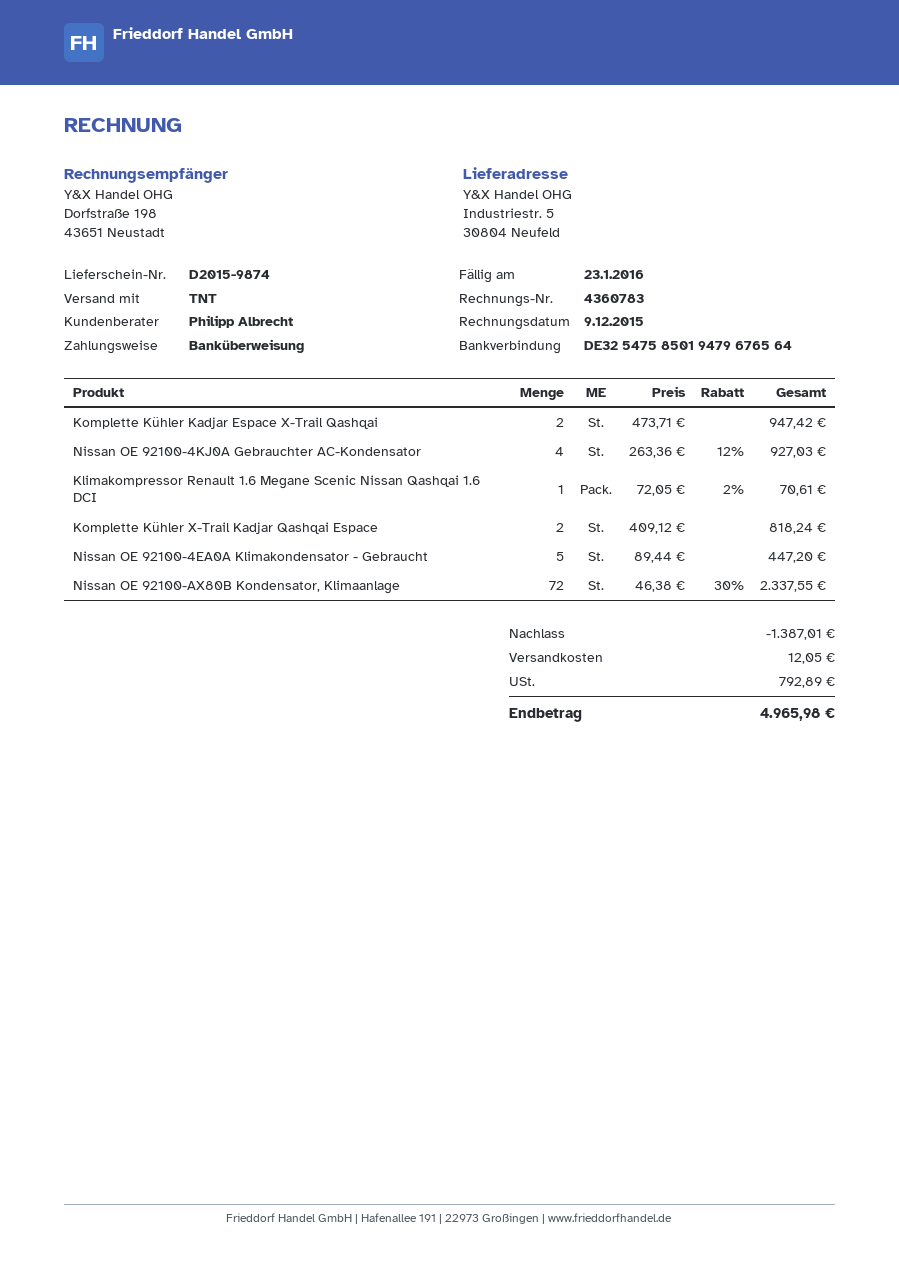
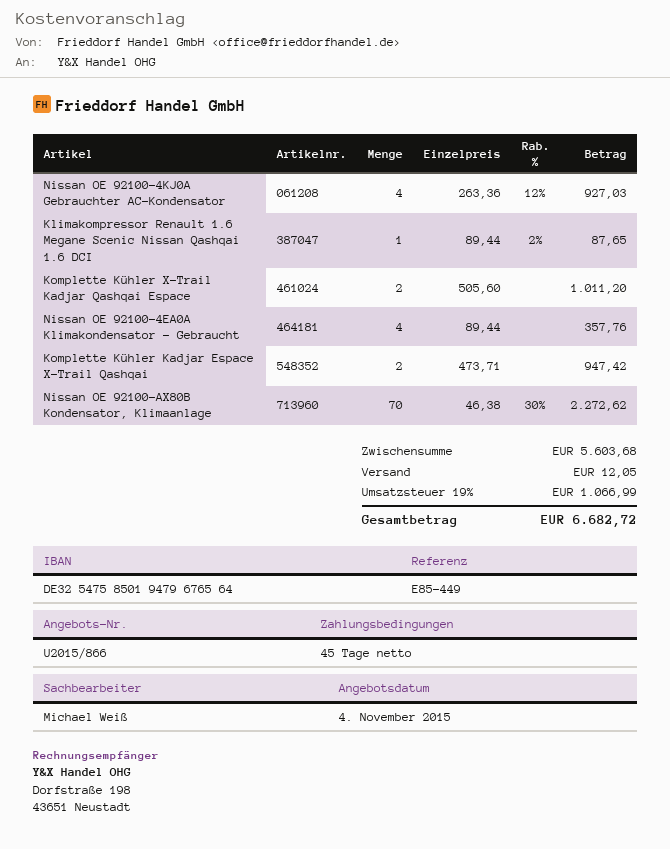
sales rep: Philipp Albrecht -> Michael Weiß
Klimakompressor Renault 1.6 Megane Scenic Nissan Qashqai 1.6 DCI: 1 x 72.05 - 2% = 70.61 -> 1 x 89.44 - 2% = 87.65
Komplette Kühler X-Trail Kadjar Qashqai Espace: 2 x 409.12 = 818.24 -> 2 x 505.60 = 1011.20
Nissan OE 92100-4EA0A Klimakondensator - Gebraucht: 5 x 89.44 = 447.20 -> 4 x 89.44 = 357.76
Nissan OE 92100-AX80B Kondensator, Klimaanlage: 72 x 46.38 - 30% = 2337.55 -> 70 x 46.38 - 30% = 2272.62
discount: 1387.01 -> none
tax: 792.89 -> 1066.99
total: 4965.98 -> 6682.72

